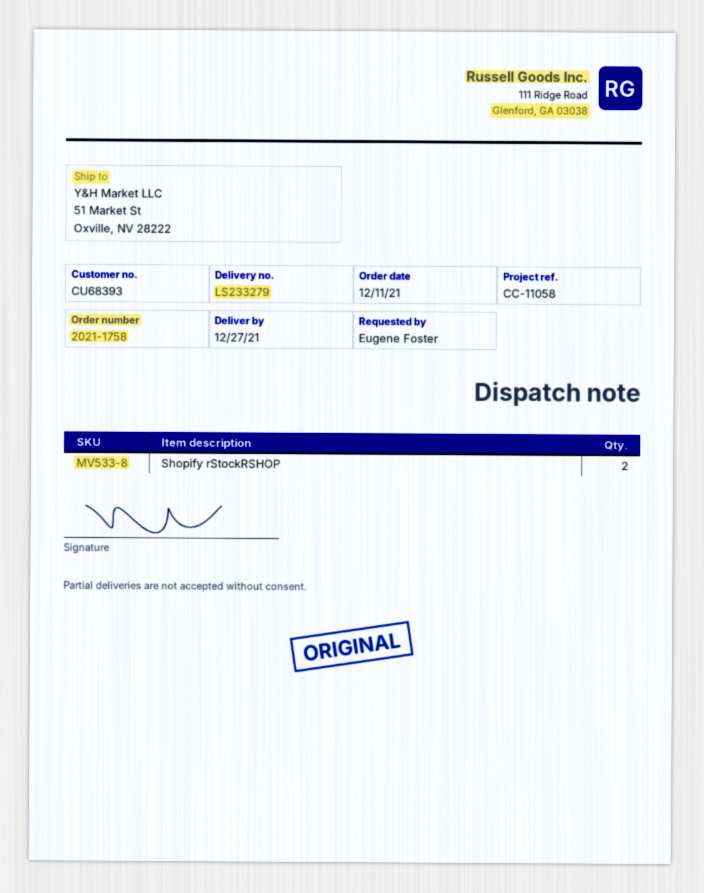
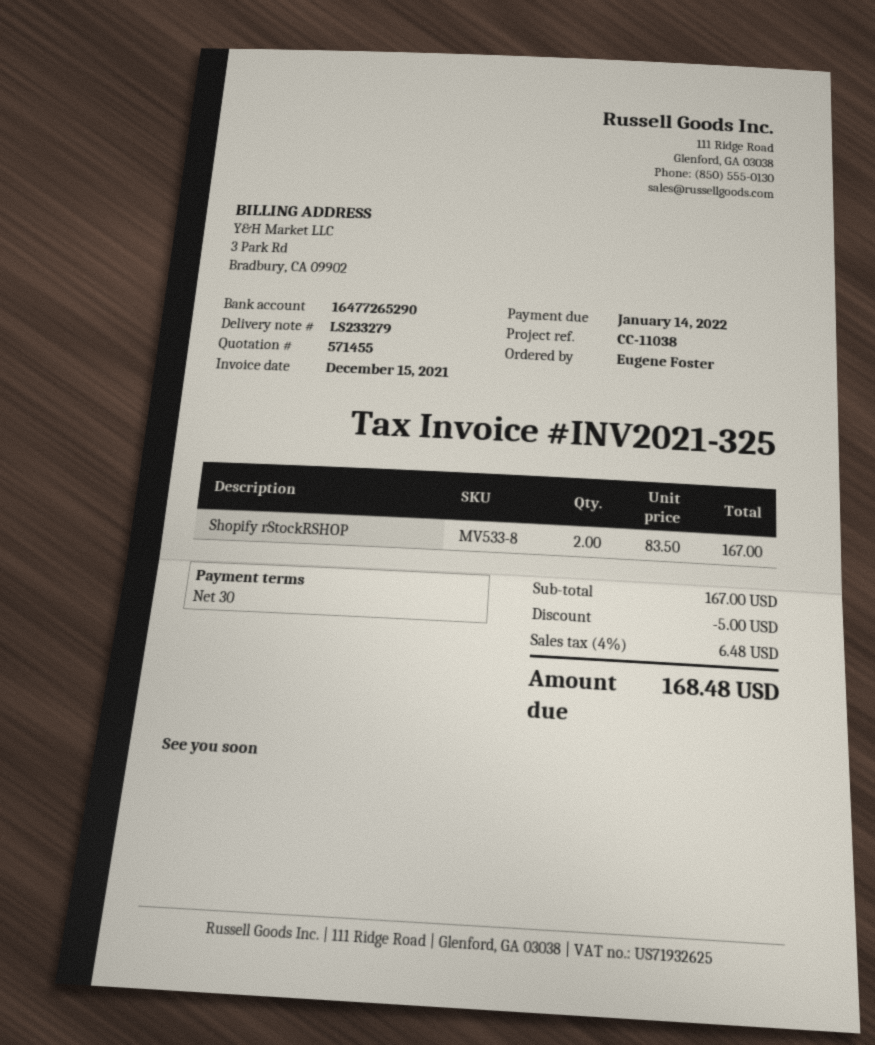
reference: CC-11058 -> CC-11038

